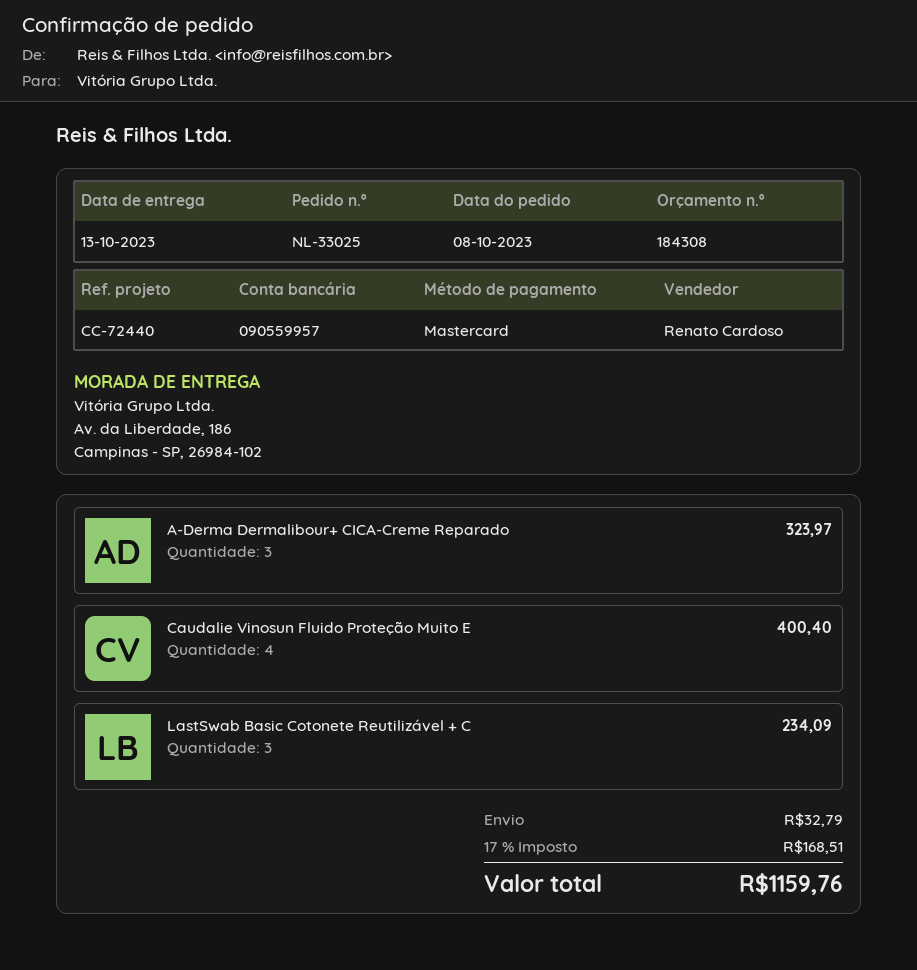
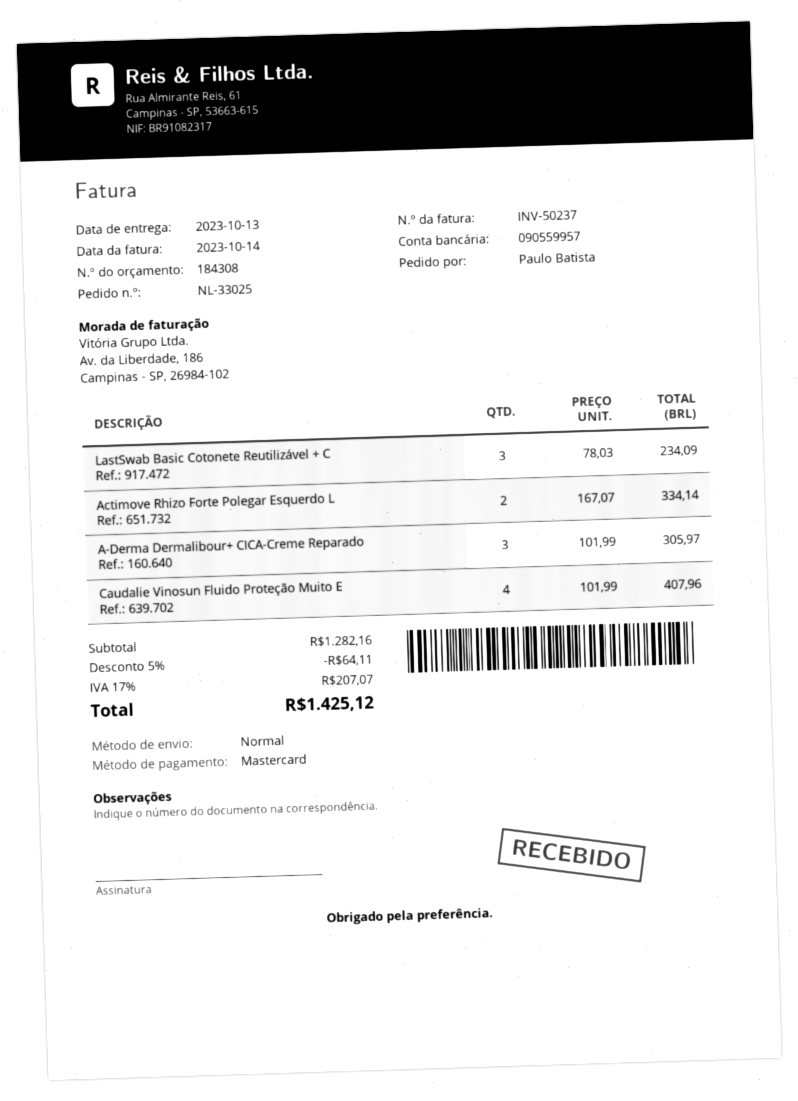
A-Derma Dermalibour+ CICA-Creme Reparado: 3 for 323.97 -> 3 for 305.97
Caudalie Vinosun Fluido Proteção Muito E: 4 for 400.40 -> 4 for 407.96
Actimove Rhizo Forte Polegar Esquerdo L: none -> 2 for 334.14
discount: none -> 5% = 64.11
shipping: 32.79 -> none
tax: 17% = 168.51 -> 17% = 207.07
total: 1159.76 -> 1425.12

